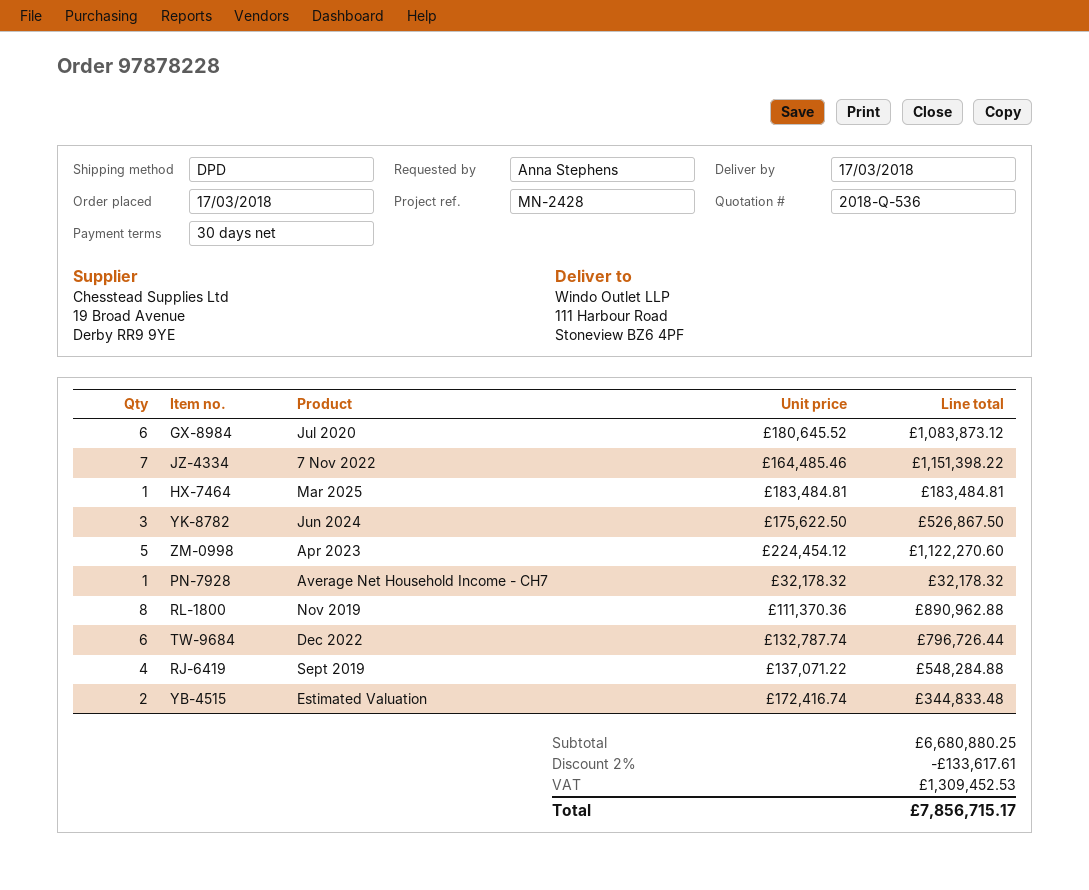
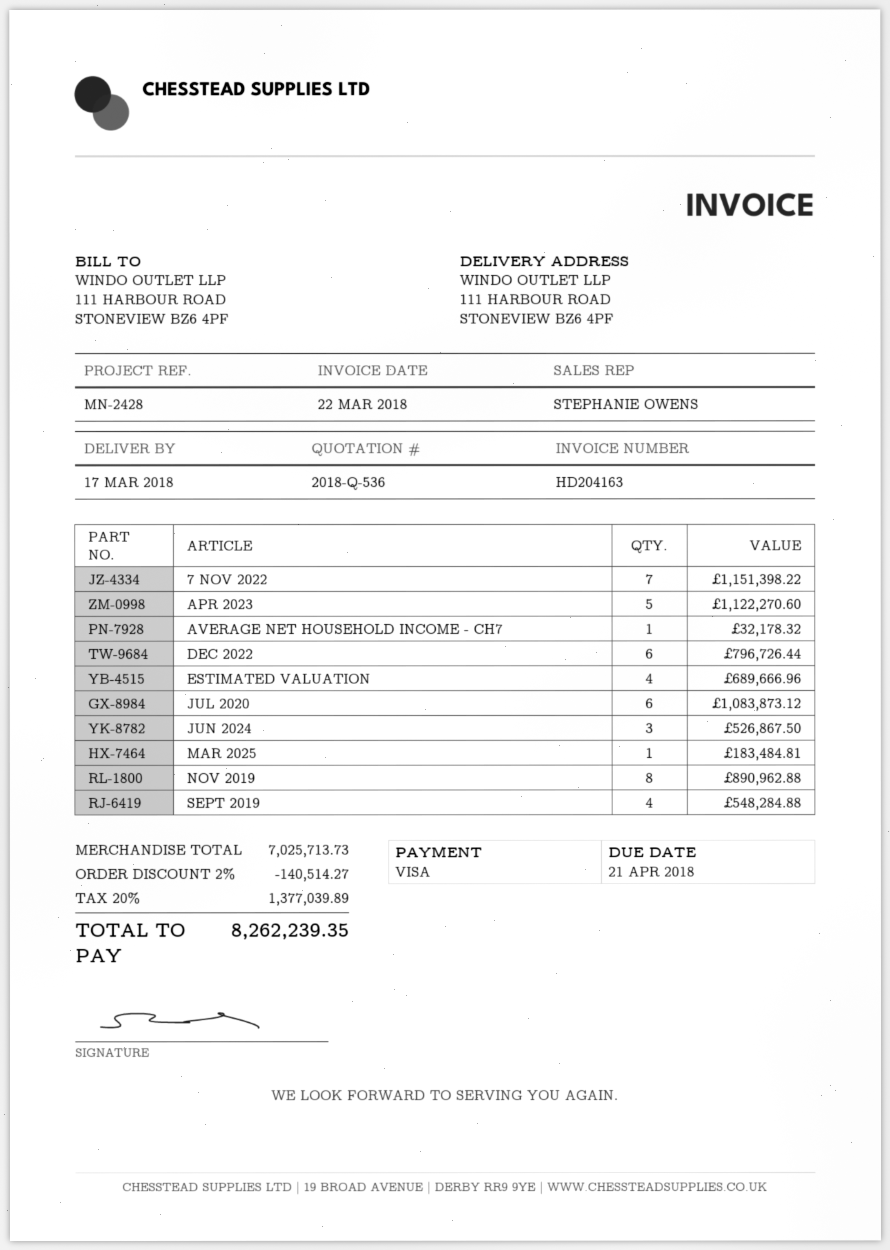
Estimated Valuation: 2 for 344833.48 -> 4 for 689666.96
subtotal: 6680880.25 -> 7025713.73
discount: 2% = 133617.61 -> 2% = 140514.27
tax: 1309452.53 -> 1377039.89
total: 7856715.17 -> 8262239.35

